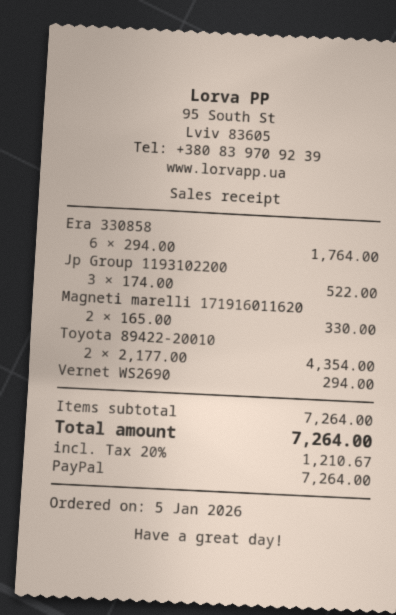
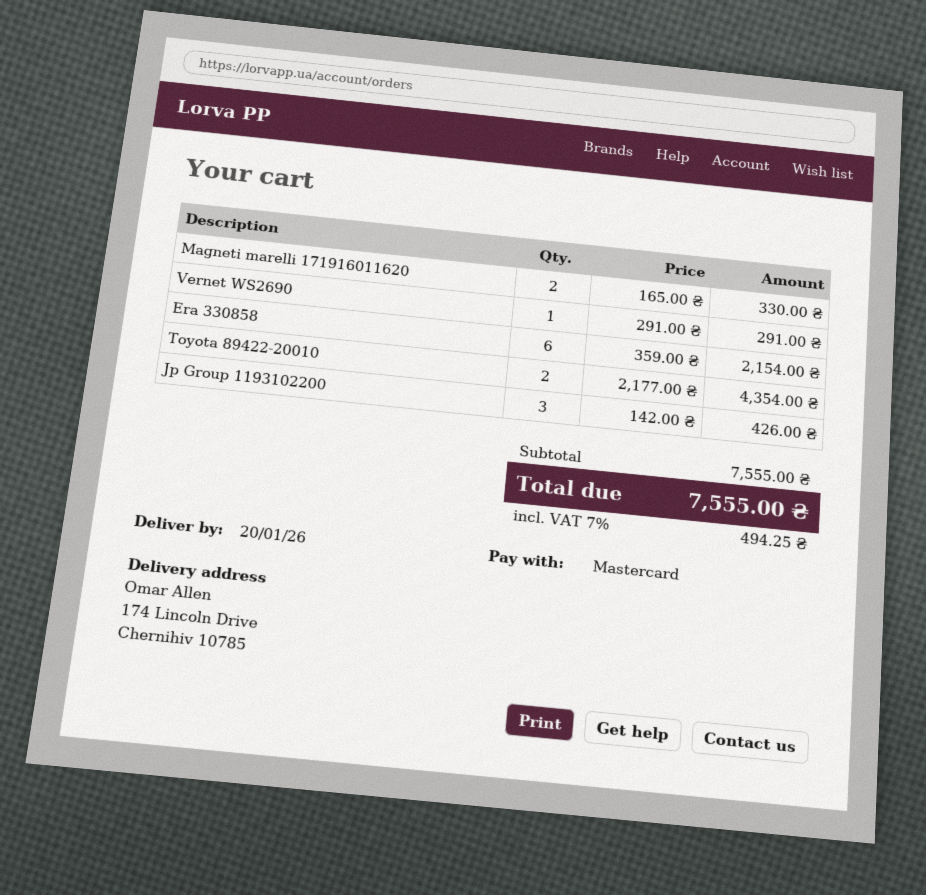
payment method: PayPal -> Mastercard
Era 330858: 6 x 294.00 = 1764.00 -> 6 x 359.00 = 2154.00
Jp Group 1193102200: 3 x 174.00 = 522.00 -> 3 x 142.00 = 426.00
Vernet WS2690: 1 x 294.00 = 294.00 -> 1 x 291.00 = 291.00
subtotal: 7264.00 -> 7555.00
tax: 20% = 1210.67 -> 7% = 494.25
total: 7264.00 -> 7555.00

